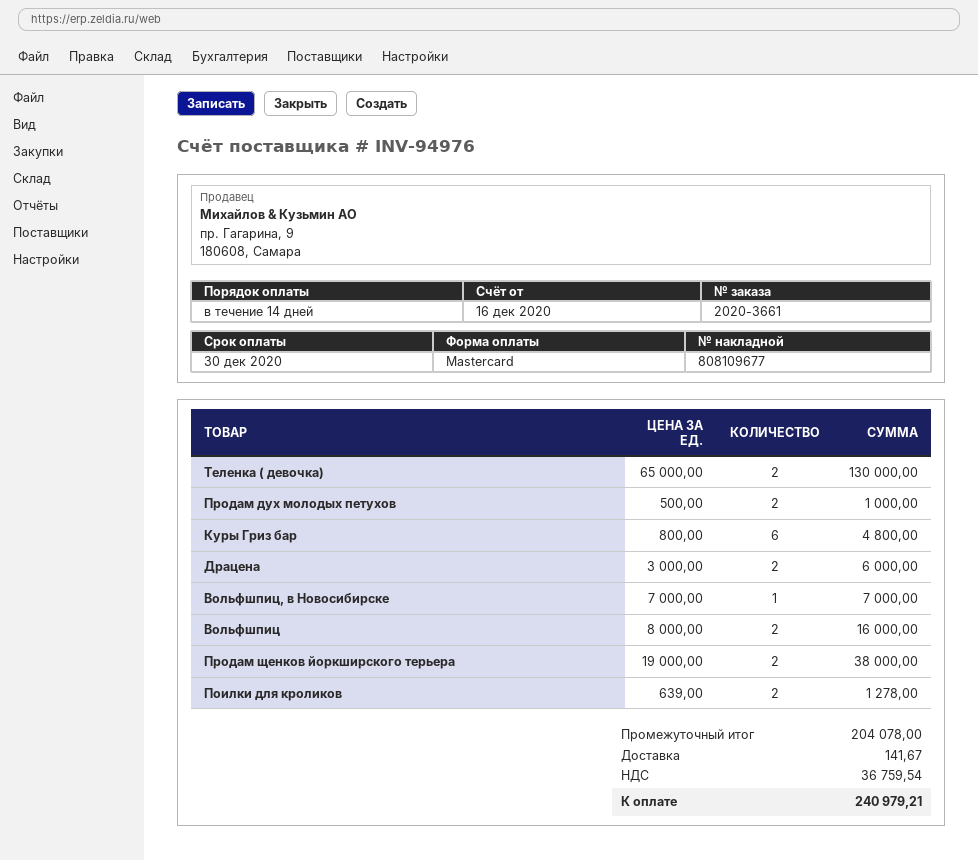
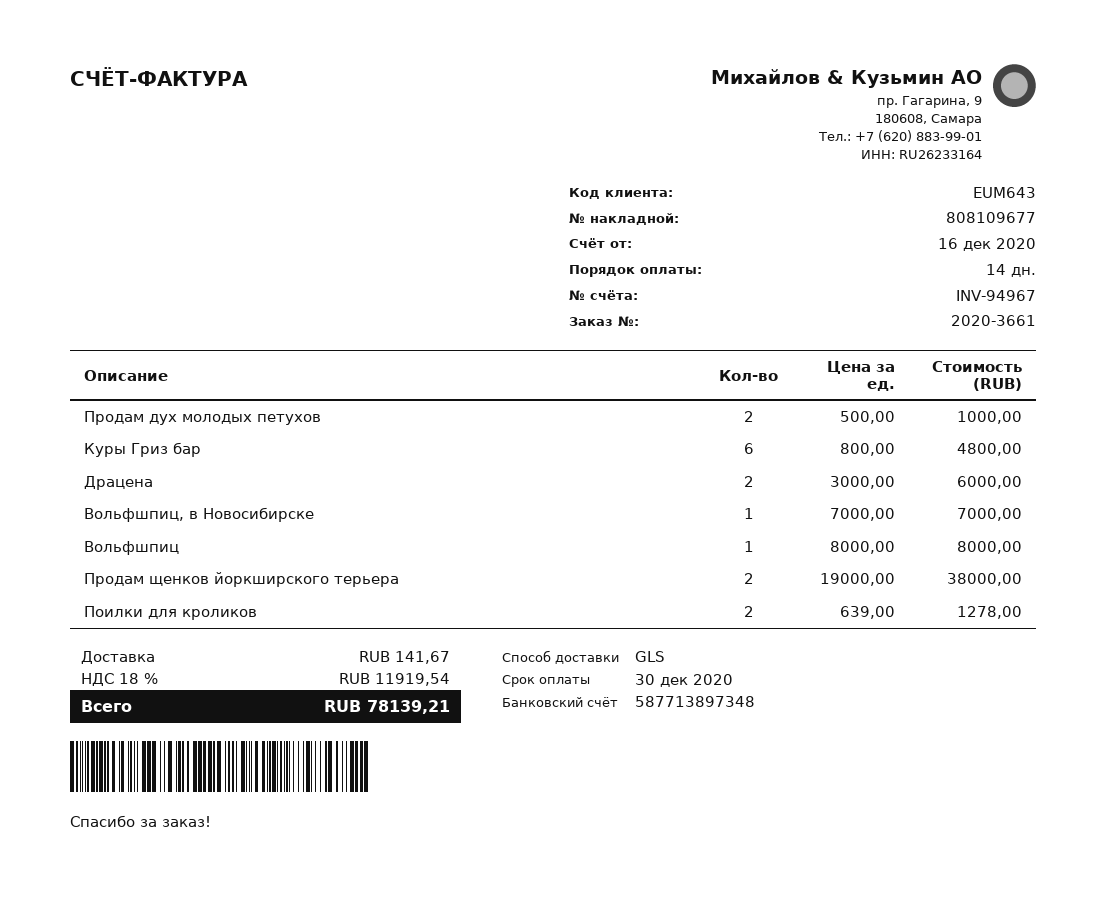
invoice number: INV-94976 -> INV-94967
Теленка ( девочка): 2 x 65000.00 = 130000.00 -> none
Вольфшпиц: 2 x 8000.00 = 16000.00 -> 1 x 8000.00 = 8000.00
tax: 36759.54 -> 11919.54
total: 240979.21 -> 78139.21

